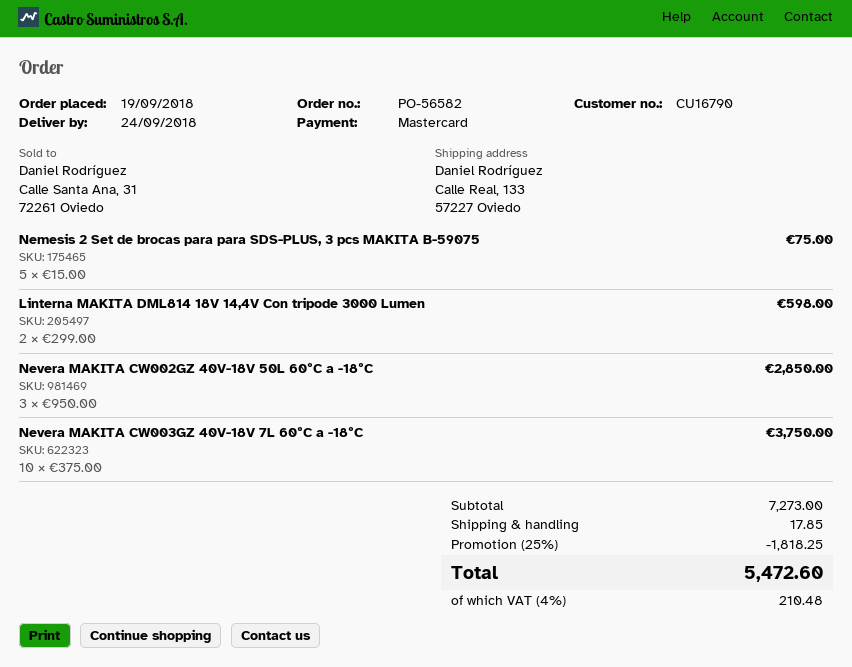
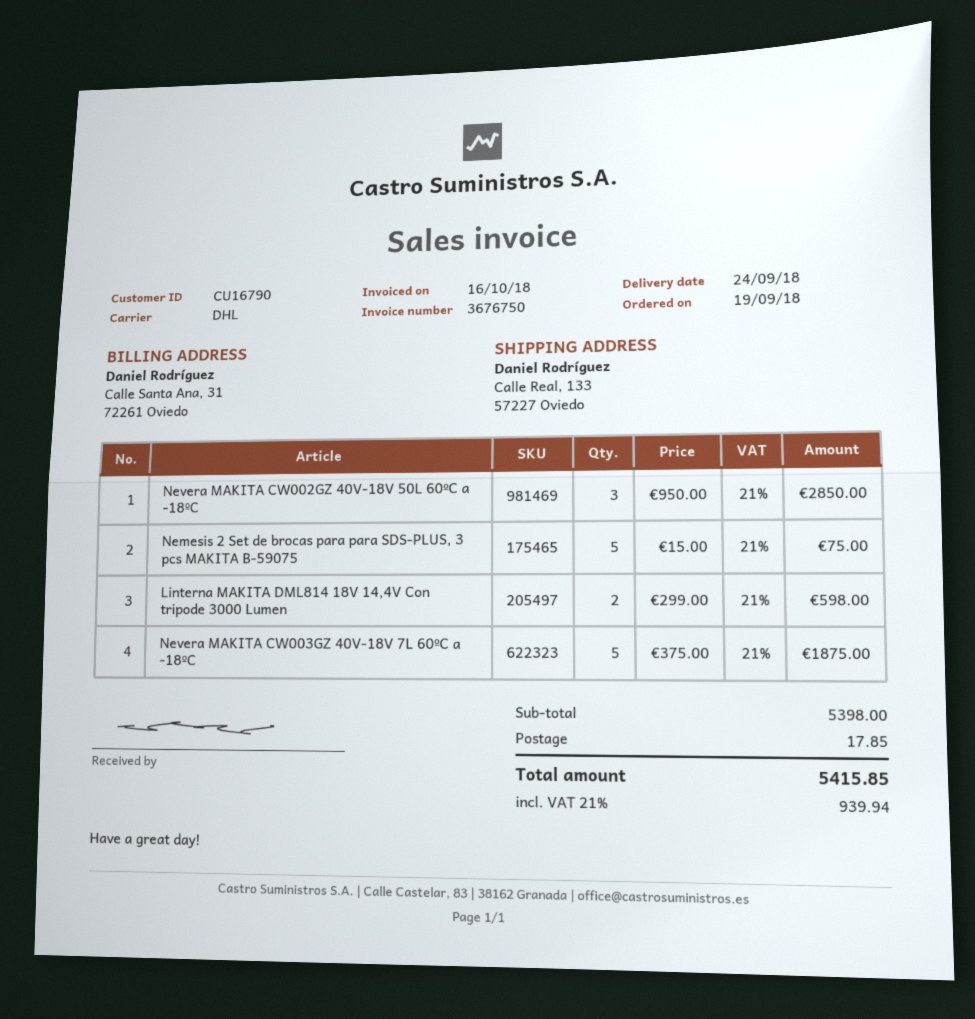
Nevera MAKITA CW003GZ 40V-18V 7L 60ºC a -18ºC: 10 x 375.00 = 3750.00 -> 5 x 375.00 = 1875.00
subtotal: 7273.00 -> 5398.00
discount: 25% = 1818.25 -> none
tax: 4% = 210.48 -> 21% = 939.94
total: 5472.60 -> 5415.85

